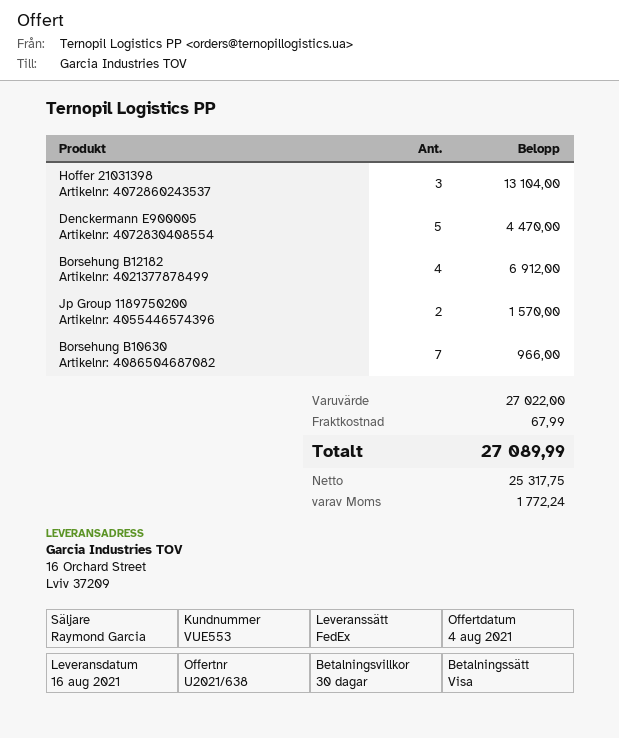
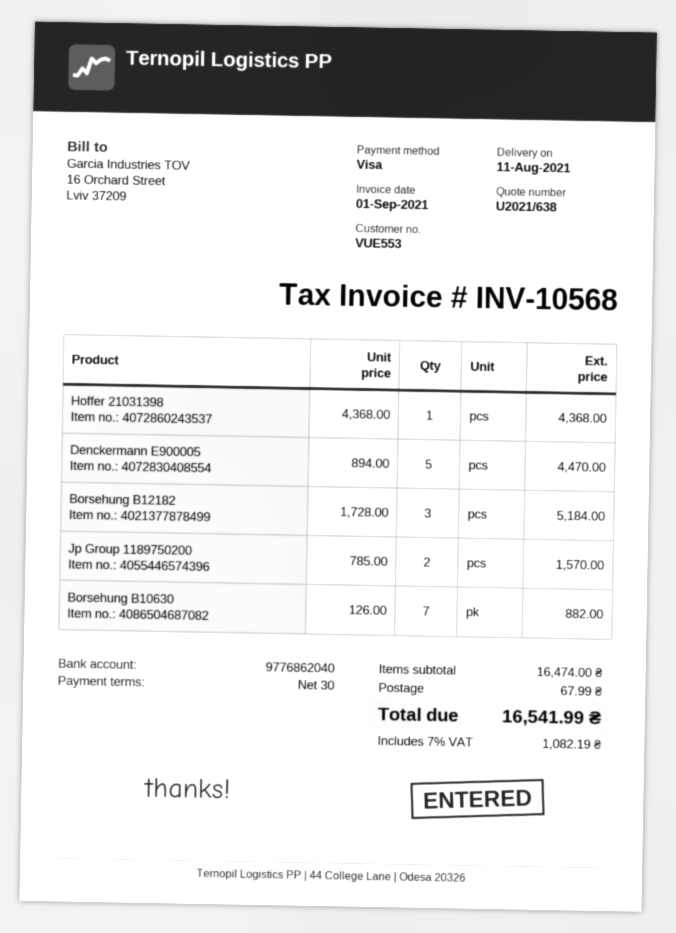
delivery date: 2021-08-16 -> 2021-08-11
Hoffer 21031398: 3 for 13104.00 -> 1 for 4368.00
Borsehung B12182: 4 for 6912.00 -> 3 for 5184.00
Borsehung B10630: 7 for 966.00 -> 7 for 882.00
subtotal: 27022.00 -> 16474.00
tax: 1772.24 -> 1082.19
total: 27089.99 -> 16541.99

